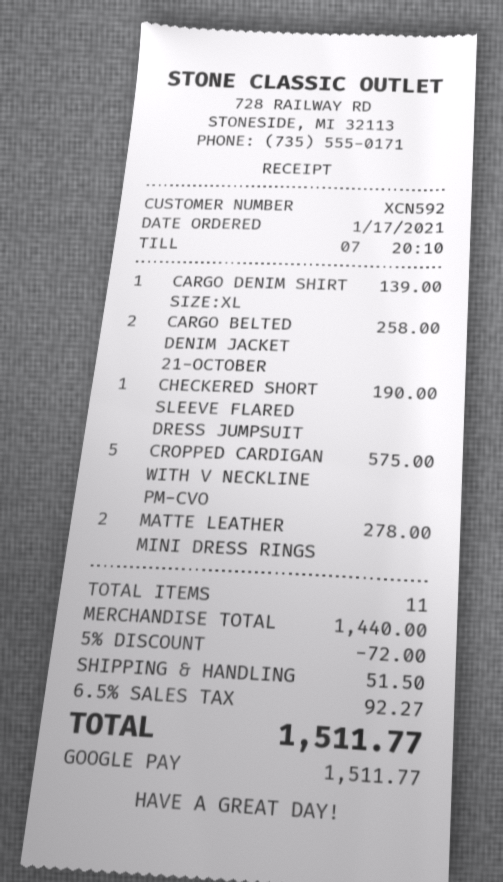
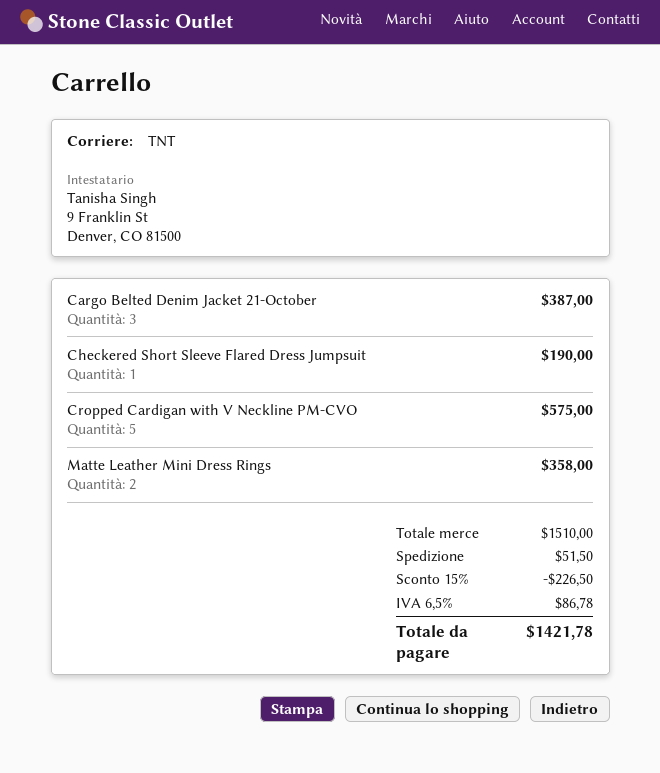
CARGO DENIM SHIRT SIZE:XL: 1 for 139.00 -> none
CARGO BELTED DENIM JACKET 21-OCTOBER: 2 for 258.00 -> 3 for 387.00
MATTE LEATHER MINI DRESS RINGS: 2 for 278.00 -> 2 for 358.00
subtotal: 1440.00 -> 1510.00
discount: 5% = 72.00 -> 15% = 226.50
tax: 6.5% = 92.27 -> 6.5% = 86.78
total: 1511.77 -> 1421.78

